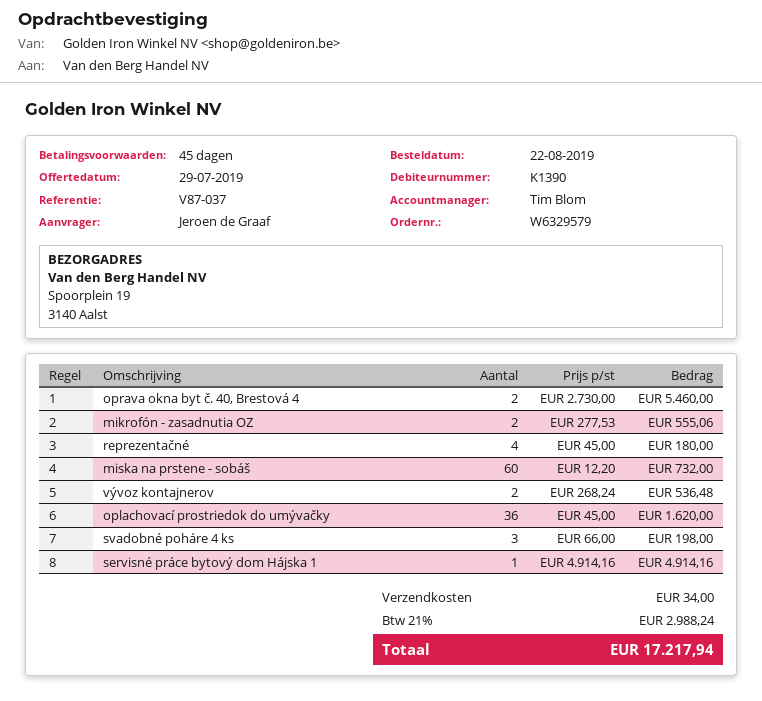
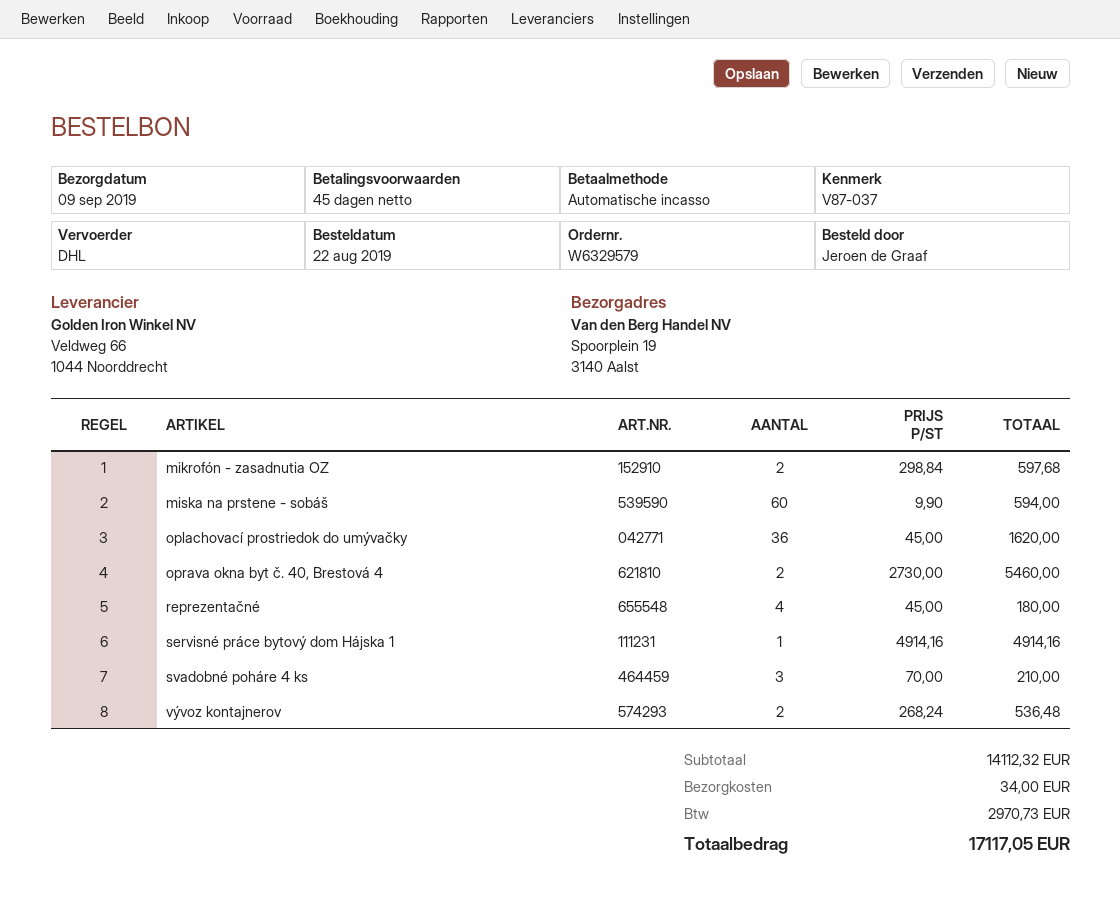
mikrofón - zasadnutia OZ: 2 x 277.53 = 555.06 -> 2 x 298.84 = 597.68
miska na prstene - sobáš: 60 x 12.20 = 732.00 -> 60 x 9.90 = 594.00
svadobné poháre 4 ks: 3 x 66.00 = 198.00 -> 3 x 70.00 = 210.00
tax: 2988.24 -> 2970.73
total: 17217.94 -> 17117.05

